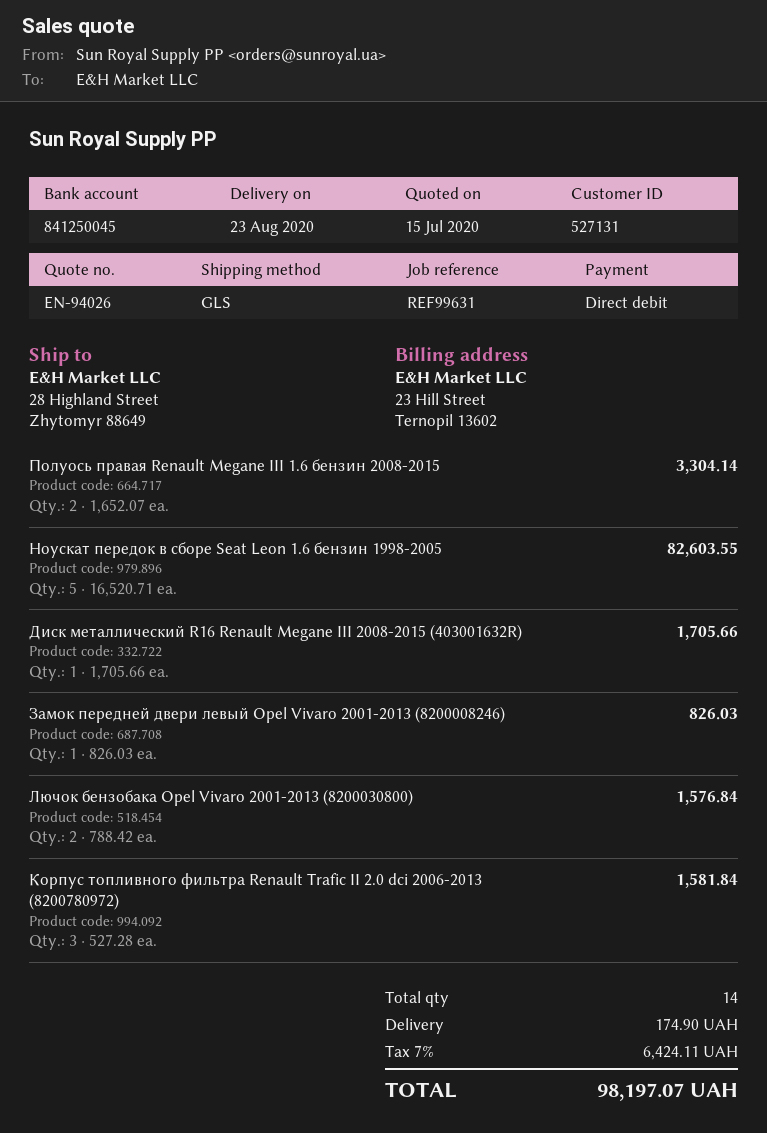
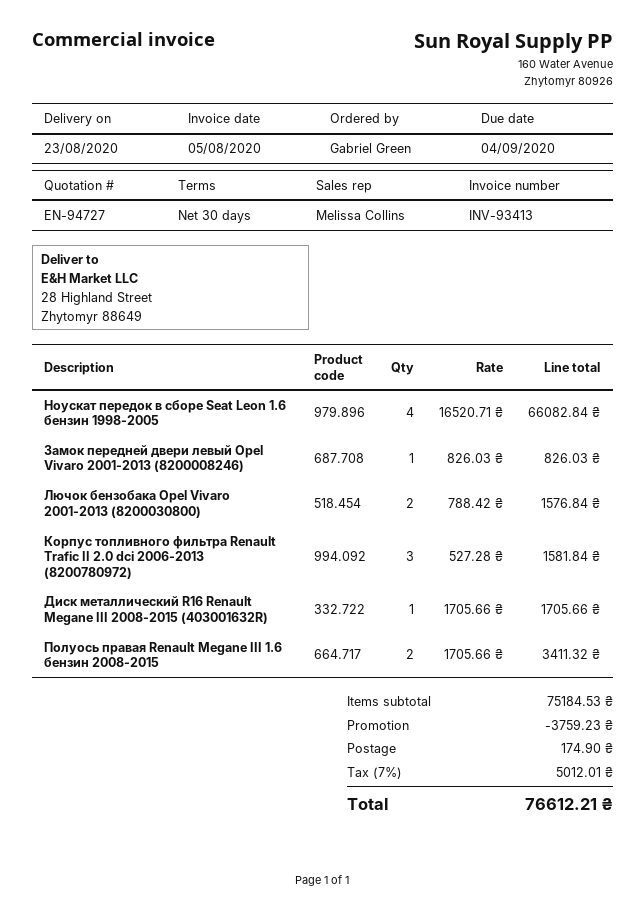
quote number: EN-94026 -> EN-94727
Полуось правая Renault Megane III 1.6 бензин 2008-2015: 2 x 1652.07 = 3304.14 -> 2 x 1705.66 = 3411.32
Ноускат передок в сборе Seat Leon 1.6 бензин 1998-2005: 5 x 16520.71 = 82603.55 -> 4 x 16520.71 = 66082.84
discount: none -> 3759.23
tax: 7% = 6424.11 -> 7% = 5012.01
total: 98197.07 -> 76612.21

